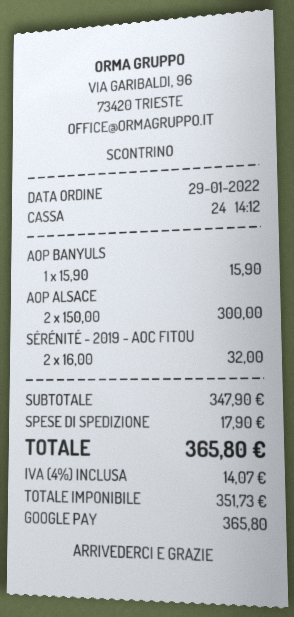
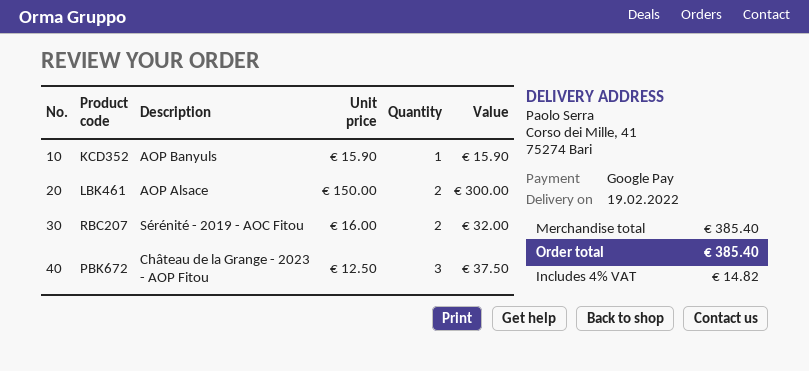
Château de la Grange - 2023 - AOP Fitou: none -> 3 x 12.50 = 37.50
subtotal: 347.90 -> 385.40
shipping: 17.90 -> none
tax: 4% = 14.07 -> 4% = 14.82
total: 365.80 -> 385.40

